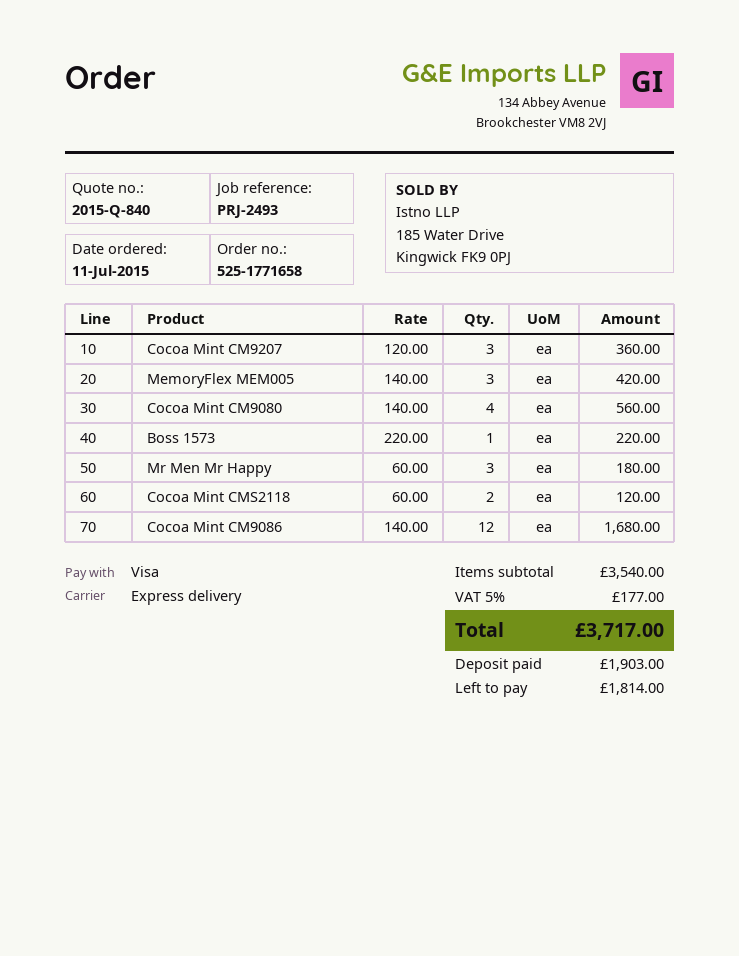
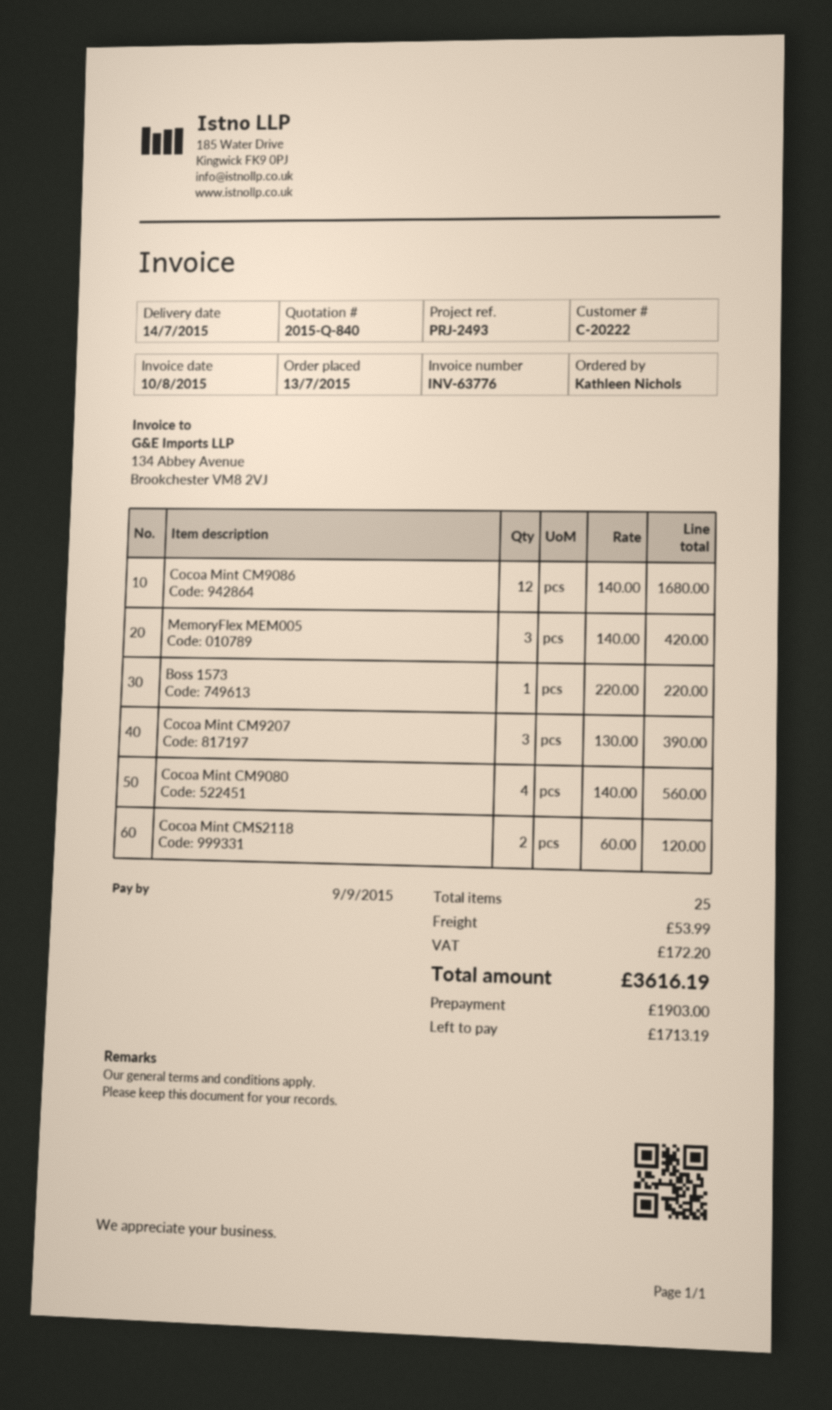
order date: 2015-07-11 -> 2015-07-13
Cocoa Mint CM9207: 3 x 120.00 = 360.00 -> 3 x 130.00 = 390.00
Mr Men Mr Happy: 3 x 60.00 = 180.00 -> none
shipping: none -> 53.99
tax: 177.00 -> 172.20
total: 3717.00 -> 3616.19
balance: 1814.00 -> 1713.19

